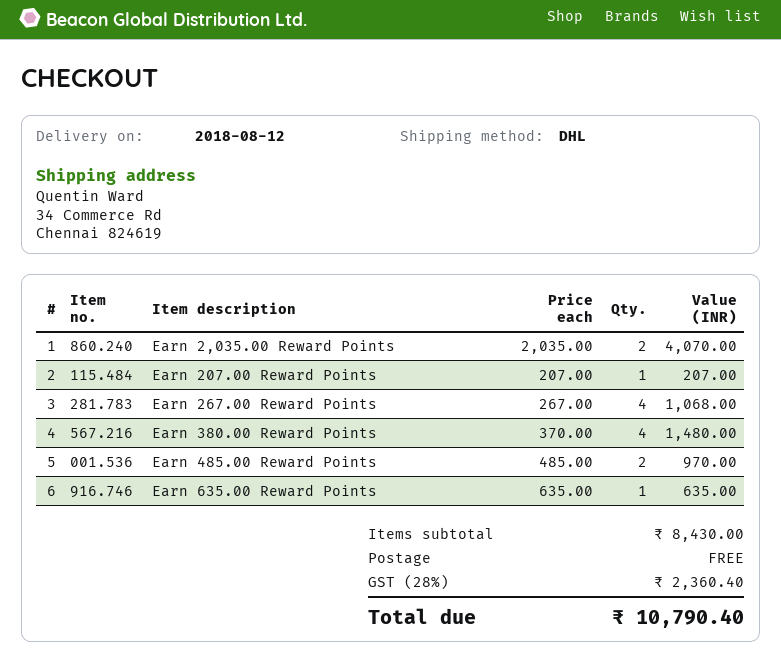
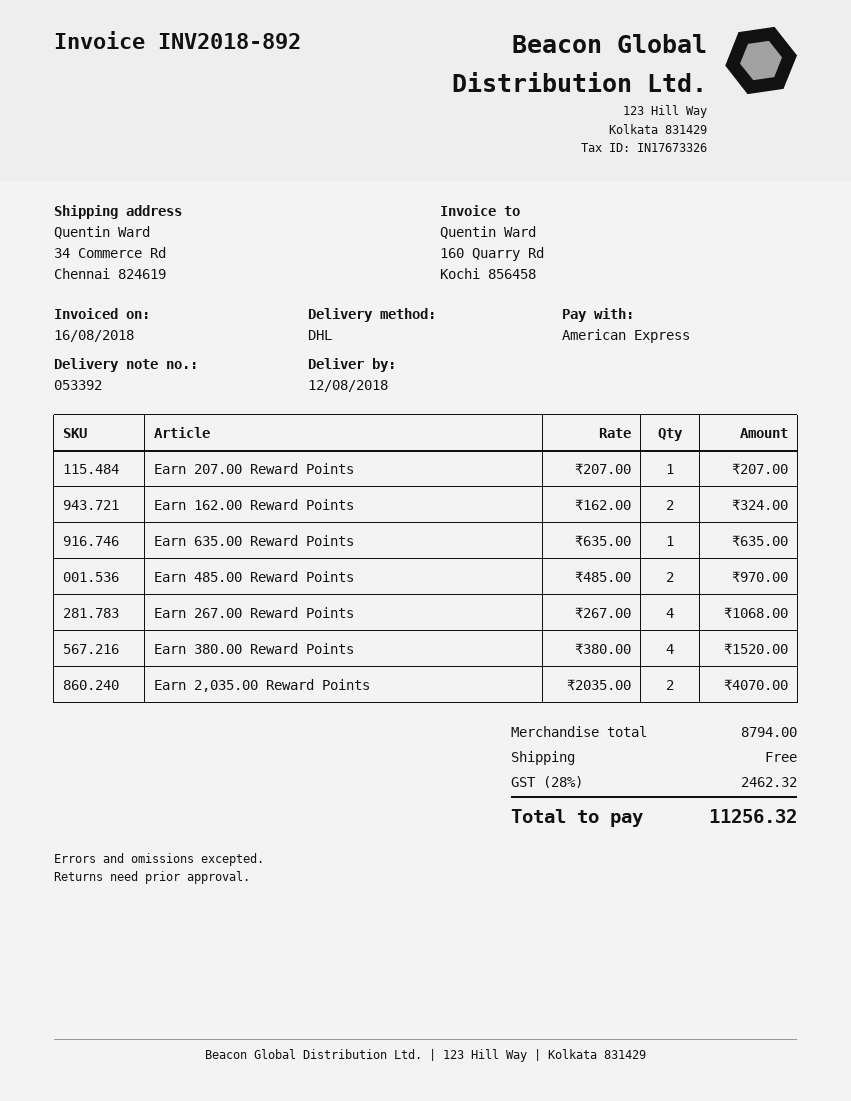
Earn 380.00 Reward Points: 4 x 370.00 = 1480.00 -> 4 x 380.00 = 1520.00
Earn 162.00 Reward Points: none -> 2 x 162.00 = 324.00
subtotal: 8430.00 -> 8794.00
tax: 28% = 2360.40 -> 28% = 2462.32
total: 10790.40 -> 11256.32

